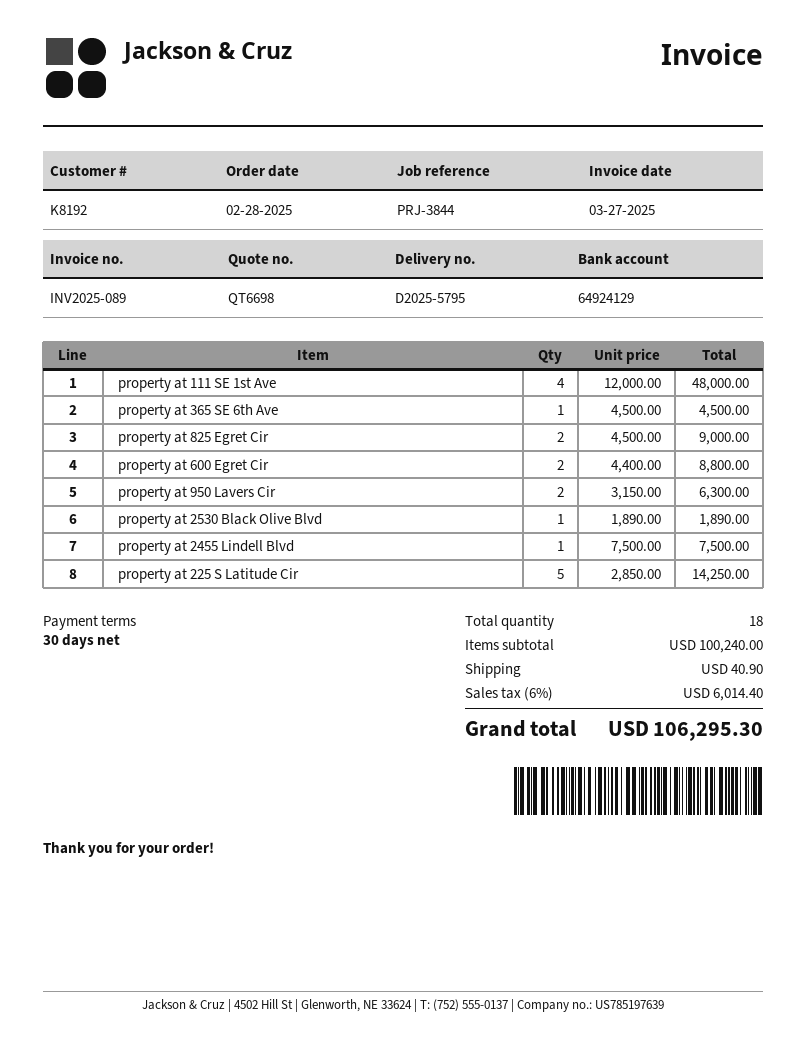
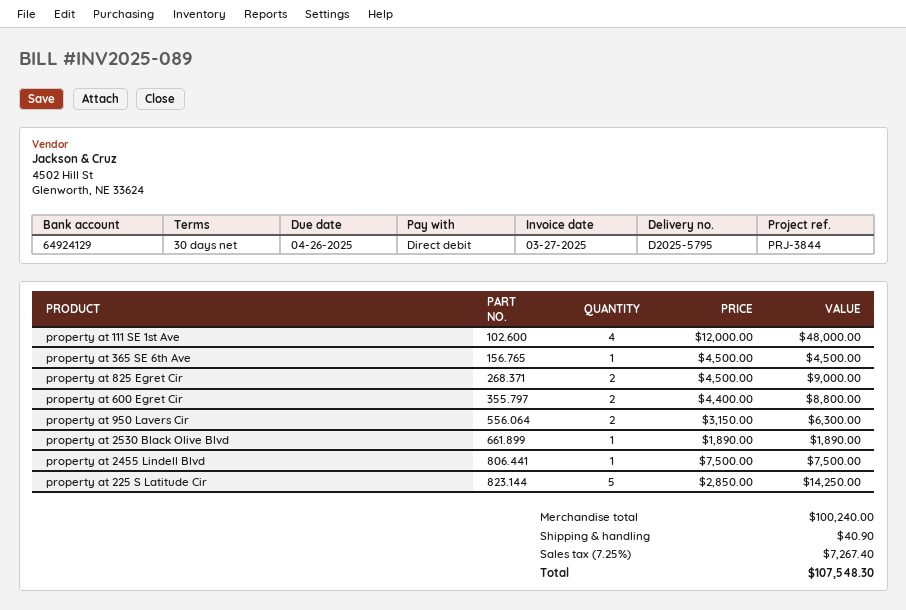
tax: 6% = 6014.40 -> 7.25% = 7267.40
total: 106295.30 -> 107548.30

